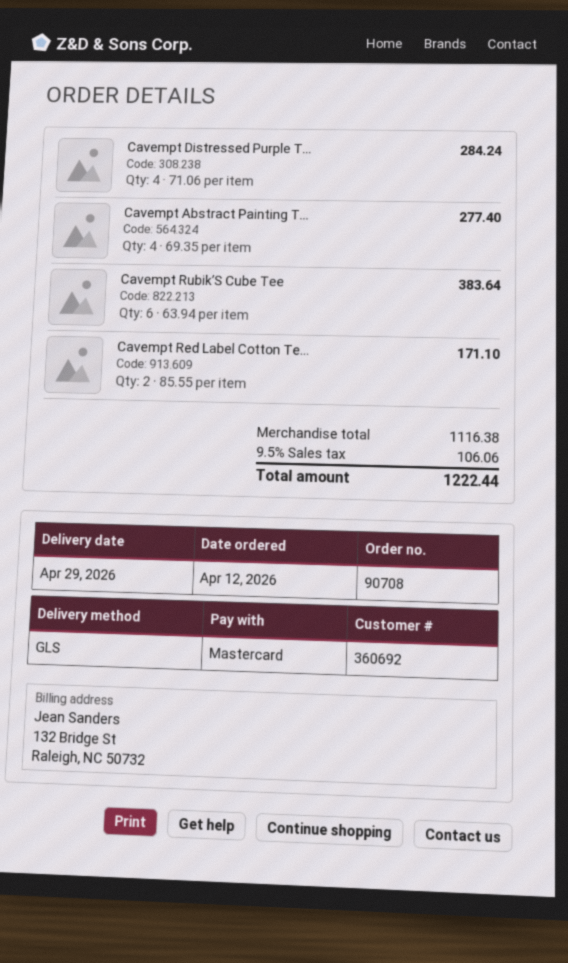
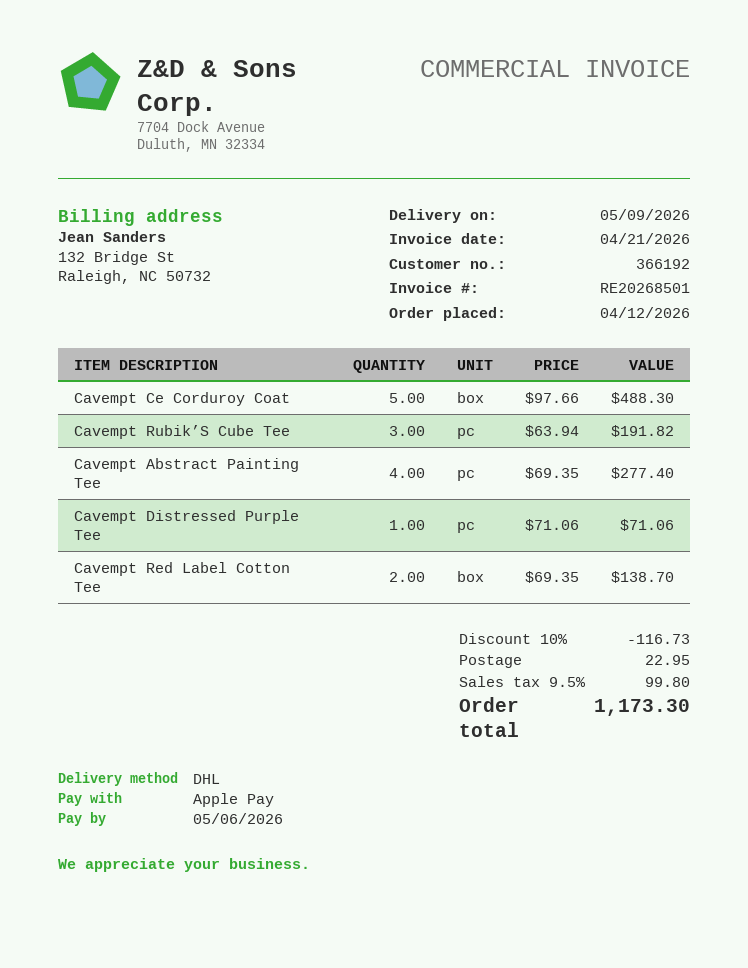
delivery date: 2026-04-29 -> 2026-05-09
customer number: 360692 -> 366192
payment method: Mastercard -> Apple Pay
shipping method: GLS -> DHL
Cavempt Distressed Purple T...: 4 x 71.06 = 284.24 -> 1 x 71.06 = 71.06
Cavempt Rubik’S Cube Tee: 6 x 63.94 = 383.64 -> 3 x 63.94 = 191.82
Cavempt Red Label Cotton Te...: 2 x 85.55 = 171.10 -> 2 x 69.35 = 138.70
Cavempt Ce Corduroy Coat: none -> 5 x 97.66 = 488.30
discount: none -> 10% = 116.73
shipping: none -> 22.95
tax: 9.5% = 106.06 -> 9.5% = 99.80
total: 1222.44 -> 1173.30

